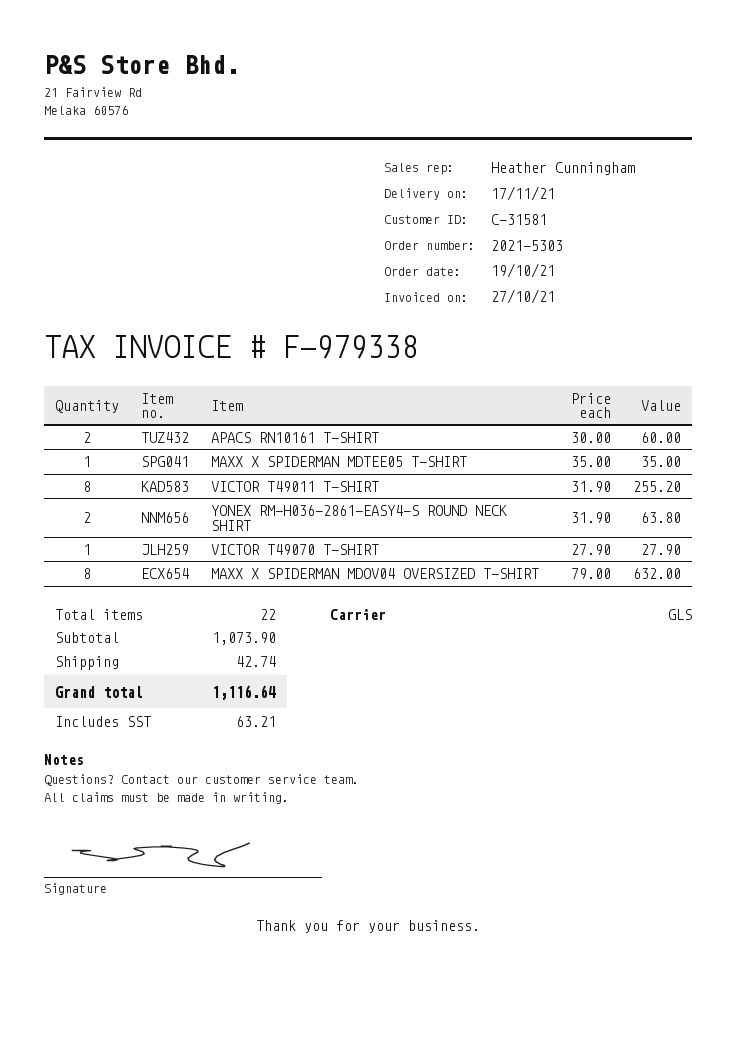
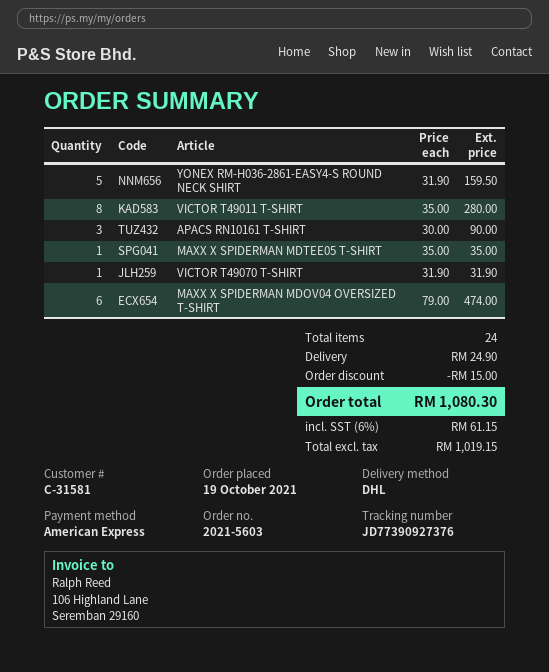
order number: 2021-5303 -> 2021-5603
shipping method: GLS -> DHL
APACS RN10161 T-SHIRT: 2 x 30.00 = 60.00 -> 3 x 30.00 = 90.00
VICTOR T49011 T-SHIRT: 8 x 31.90 = 255.20 -> 8 x 35.00 = 280.00
YONEX RM-H036-2861-EASY4-S ROUND NECK SHIRT: 2 x 31.90 = 63.80 -> 5 x 31.90 = 159.50
VICTOR T49070 T-SHIRT: 1 x 27.90 = 27.90 -> 1 x 31.90 = 31.90
MAXX X SPIDERMAN MDOV04 OVERSIZED T-SHIRT: 8 x 79.00 = 632.00 -> 6 x 79.00 = 474.00
total quantity: 22 -> 24
discount: none -> 15.00
shipping: 42.74 -> 24.90
tax: 63.21 -> 61.15
total: 1116.64 -> 1080.30

